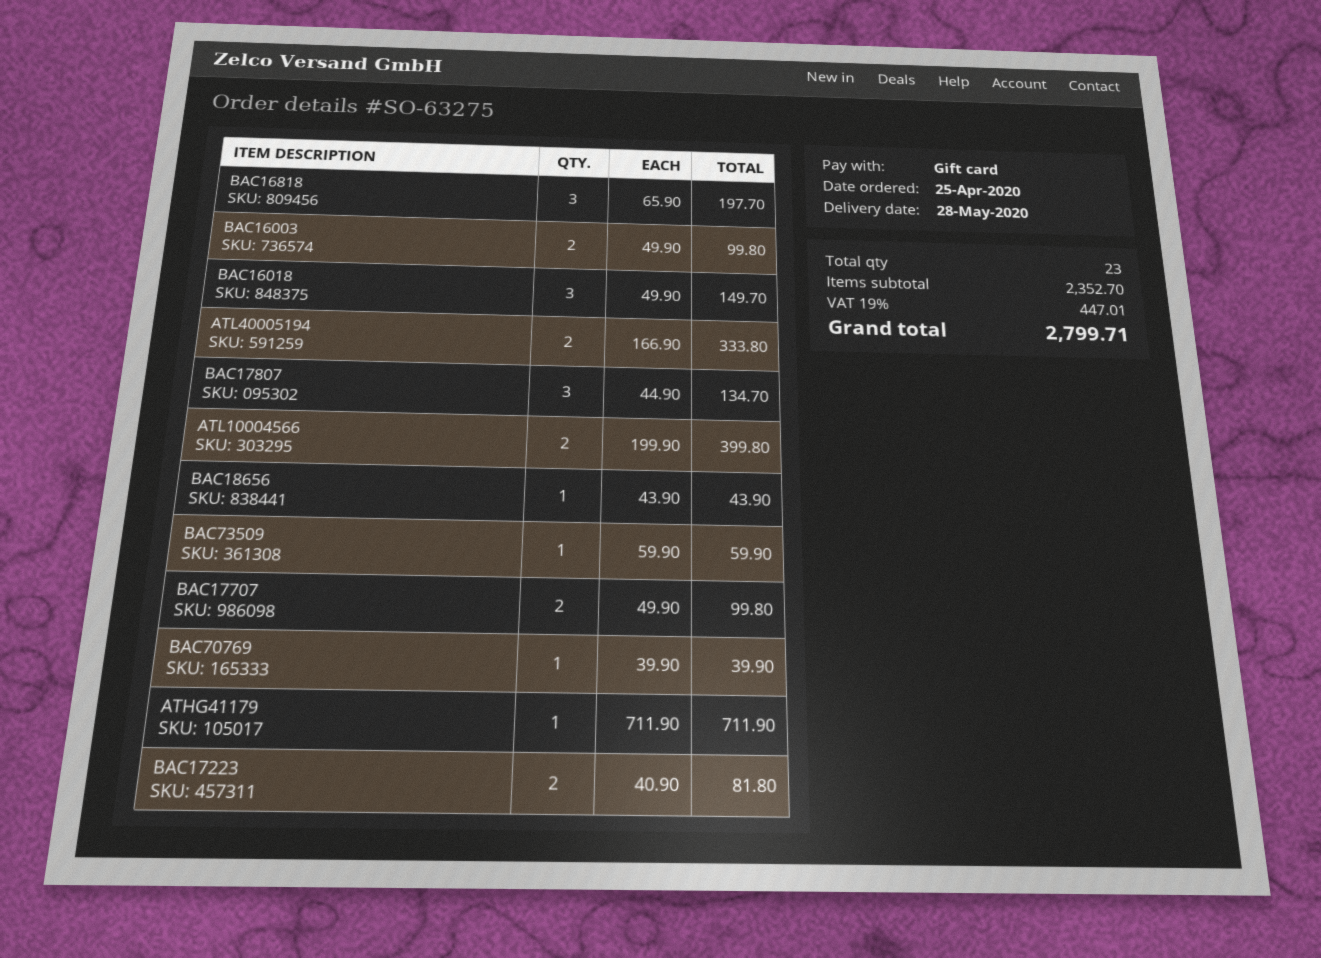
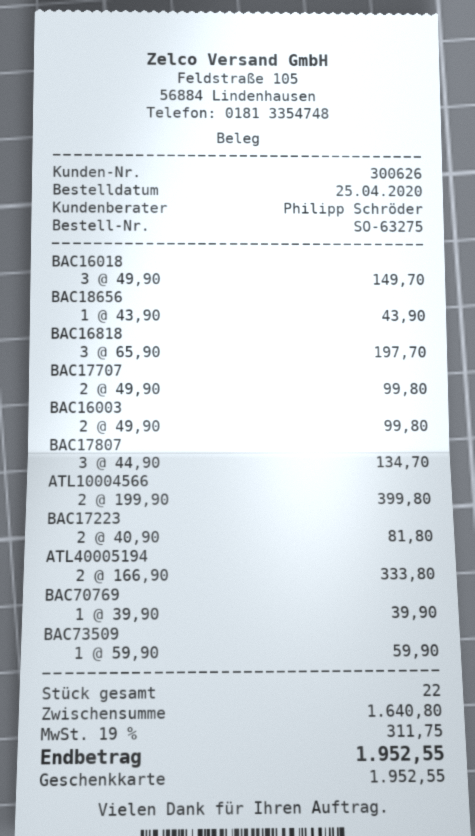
ATHG41179: 1 x 711.90 = 711.90 -> none
total quantity: 23 -> 22
subtotal: 2352.70 -> 1640.80
tax: 19% = 447.01 -> 19% = 311.75
total: 2799.71 -> 1952.55

